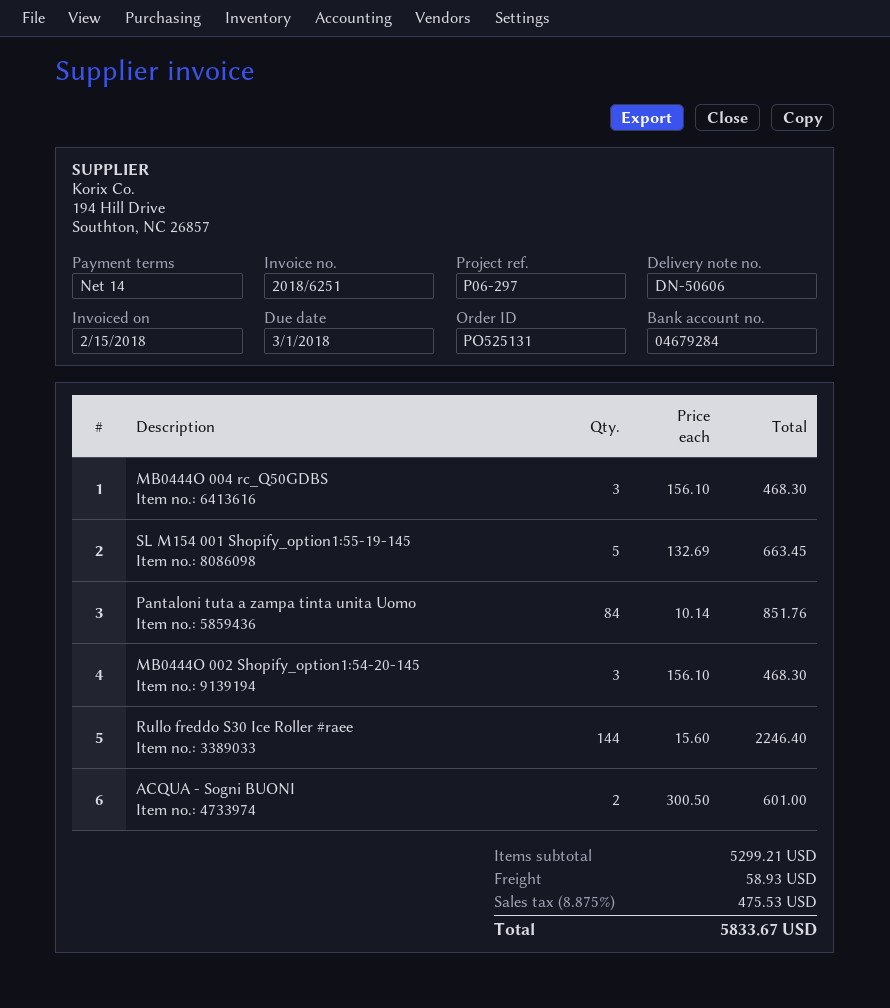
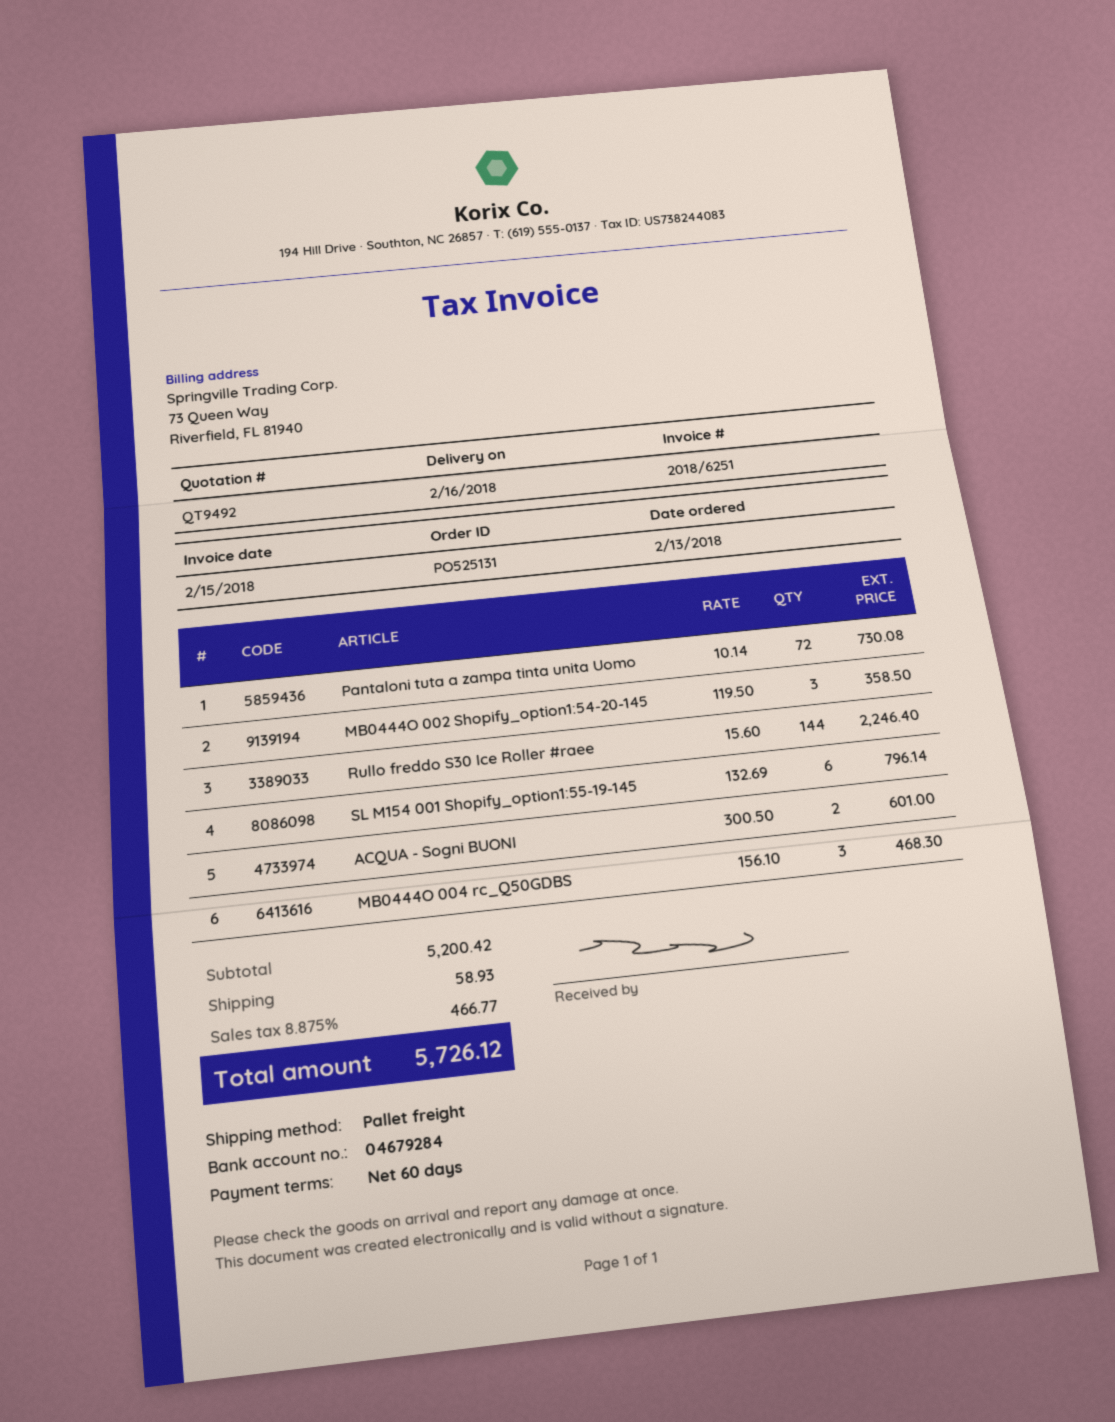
payment terms: 14 days -> 60 days
SL M154 001 Shopify_option1:55-19-145: 5 x 132.69 = 663.45 -> 6 x 132.69 = 796.14
Pantaloni tuta a zampa tinta unita Uomo: 84 x 10.14 = 851.76 -> 72 x 10.14 = 730.08
MB0444O 002 Shopify_option1:54-20-145: 3 x 156.10 = 468.30 -> 3 x 119.50 = 358.50
subtotal: 5299.21 -> 5200.42
tax: 8.875% = 475.53 -> 8.875% = 466.77
total: 5833.67 -> 5726.12

